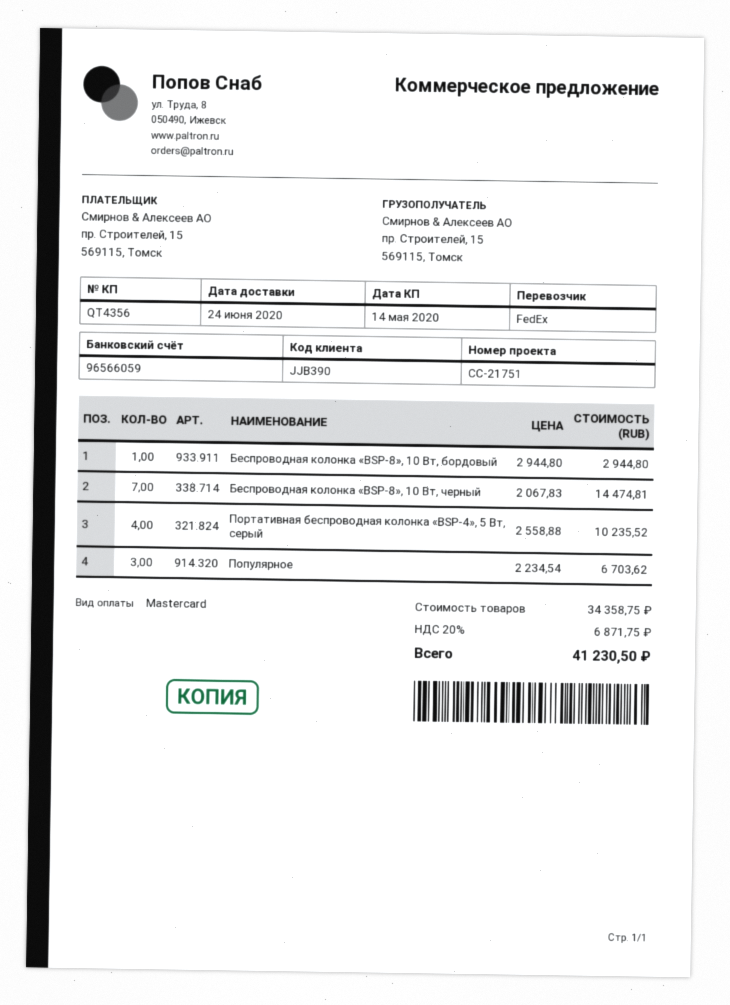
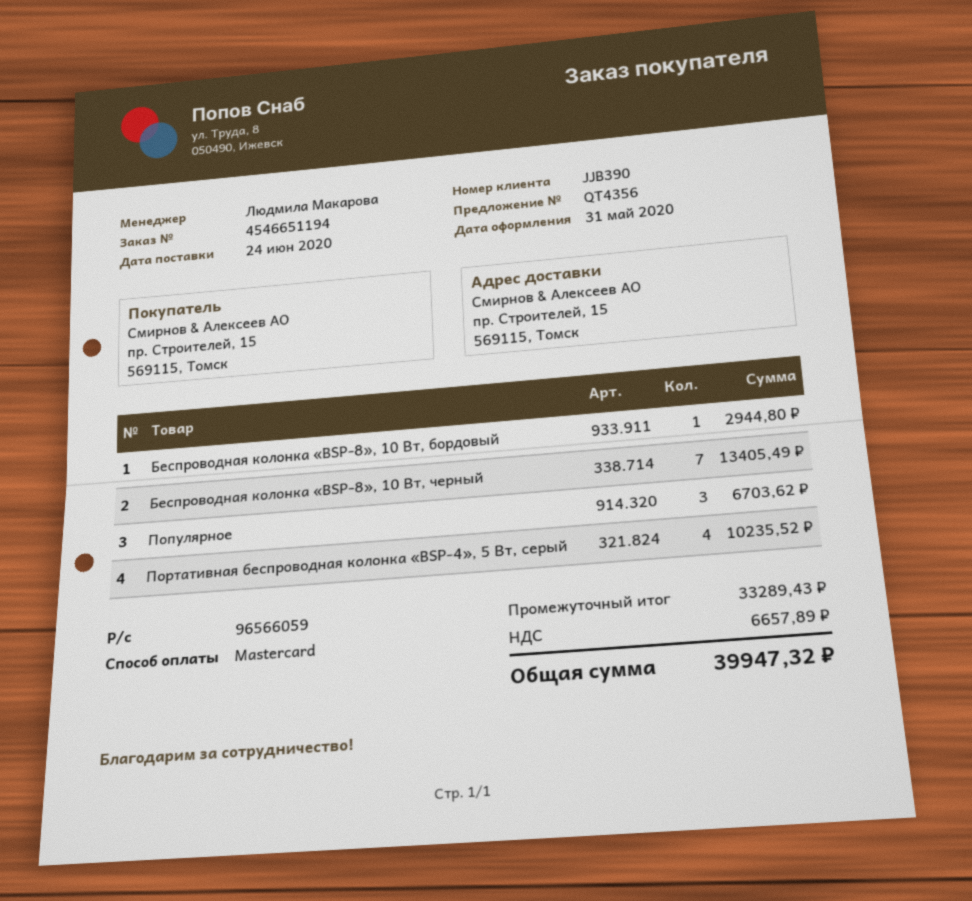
Беспроводная колонка «BSP-8», 10 Вт, черный: 7 for 14474.81 -> 7 for 13405.49
subtotal: 34358.75 -> 33289.43
tax: 6871.75 -> 6657.89
total: 41230.50 -> 39947.32

